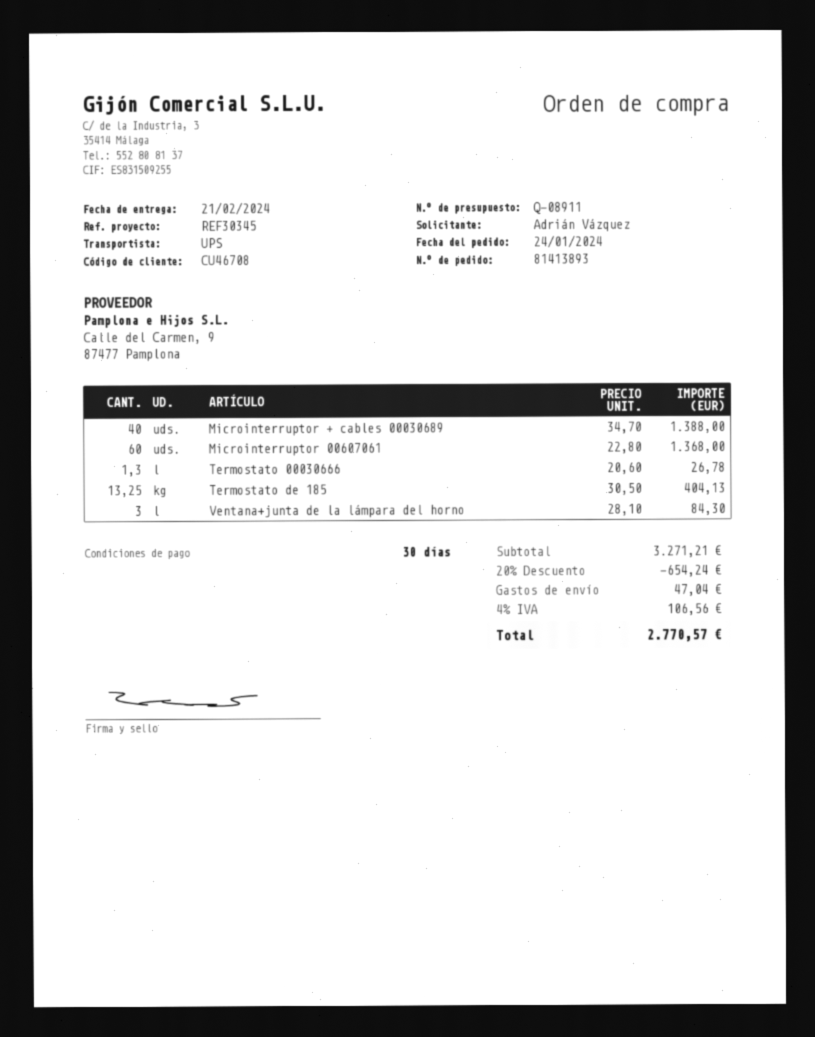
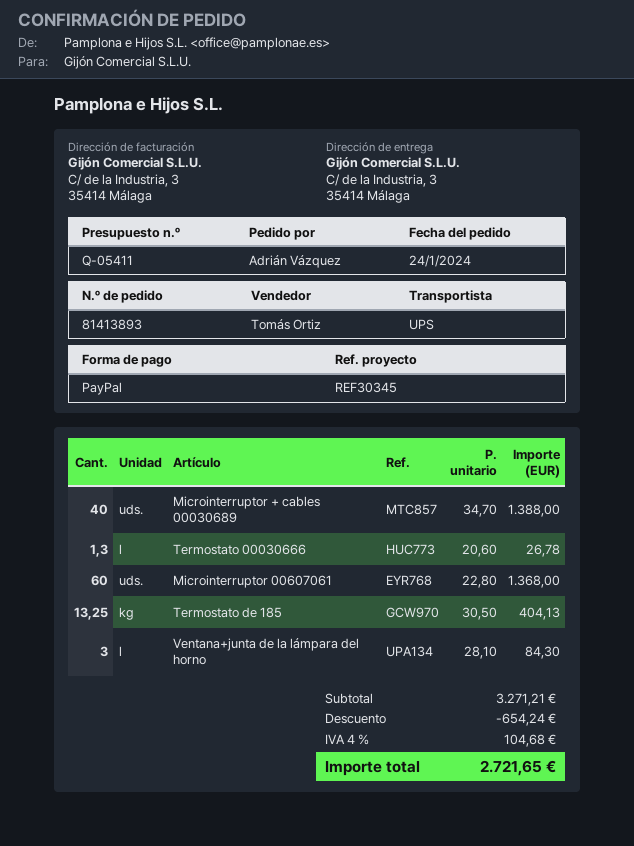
quote number: Q-08911 -> Q-05411
shipping: 47.04 -> none
tax: 4% = 106.56 -> 4% = 104.68
total: 2770.57 -> 2721.65

